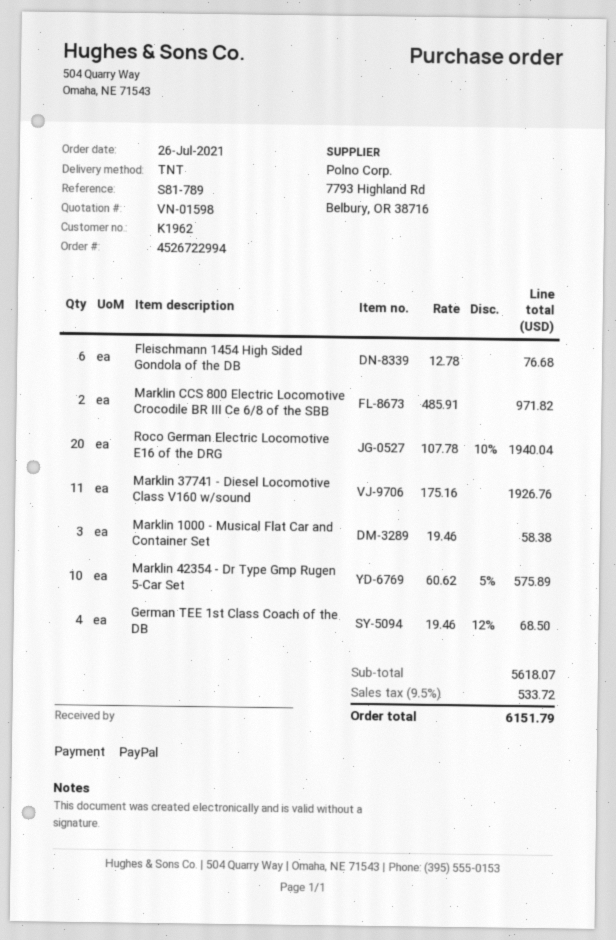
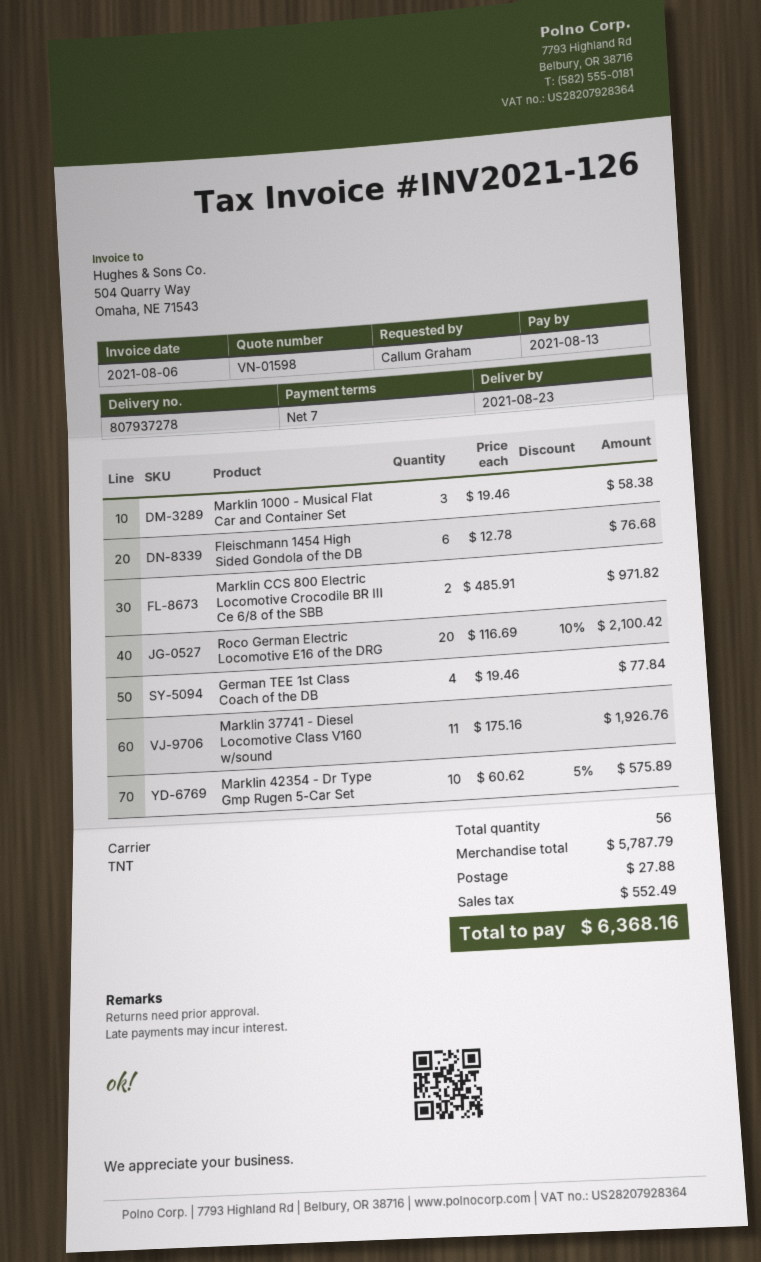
Roco German Electric Locomotive E16 of the DRG: 20 x 107.78 - 10% = 1940.04 -> 20 x 116.69 - 10% = 2100.42
German TEE 1st Class Coach of the DB: 4 x 19.46 - 12% = 68.50 -> 4 x 19.46 = 77.84
subtotal: 5618.07 -> 5787.79
shipping: none -> 27.88
tax: 533.72 -> 552.49
total: 6151.79 -> 6368.16

